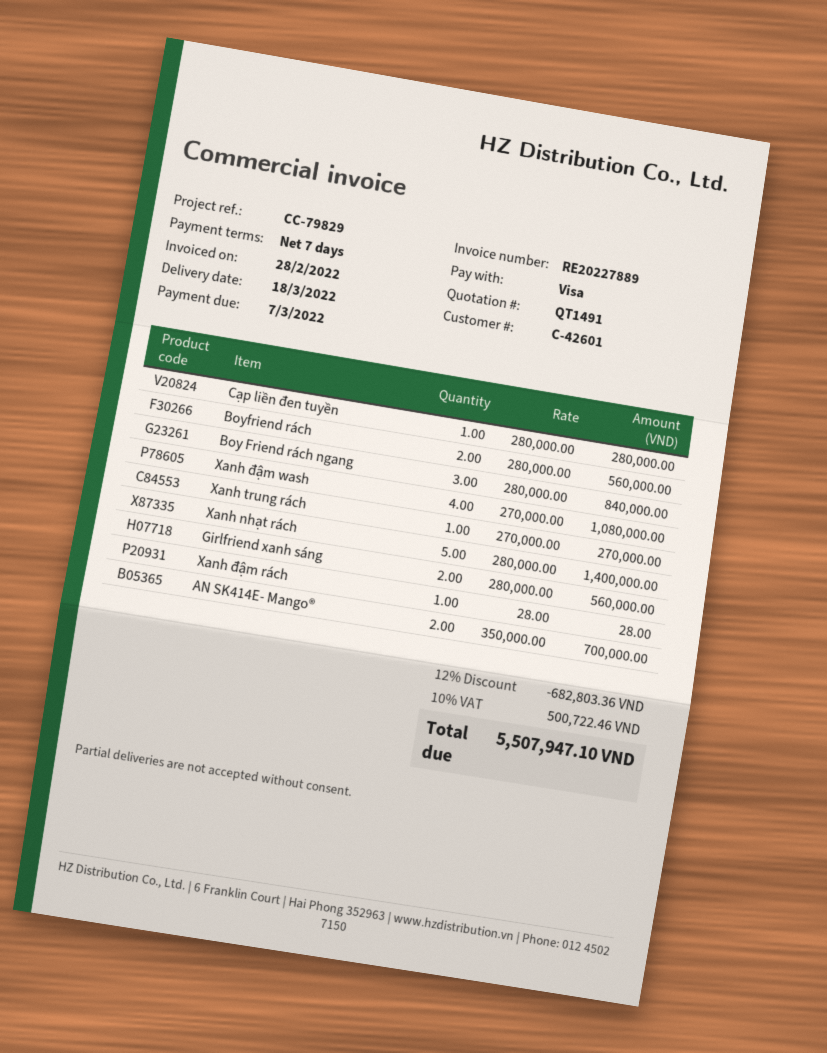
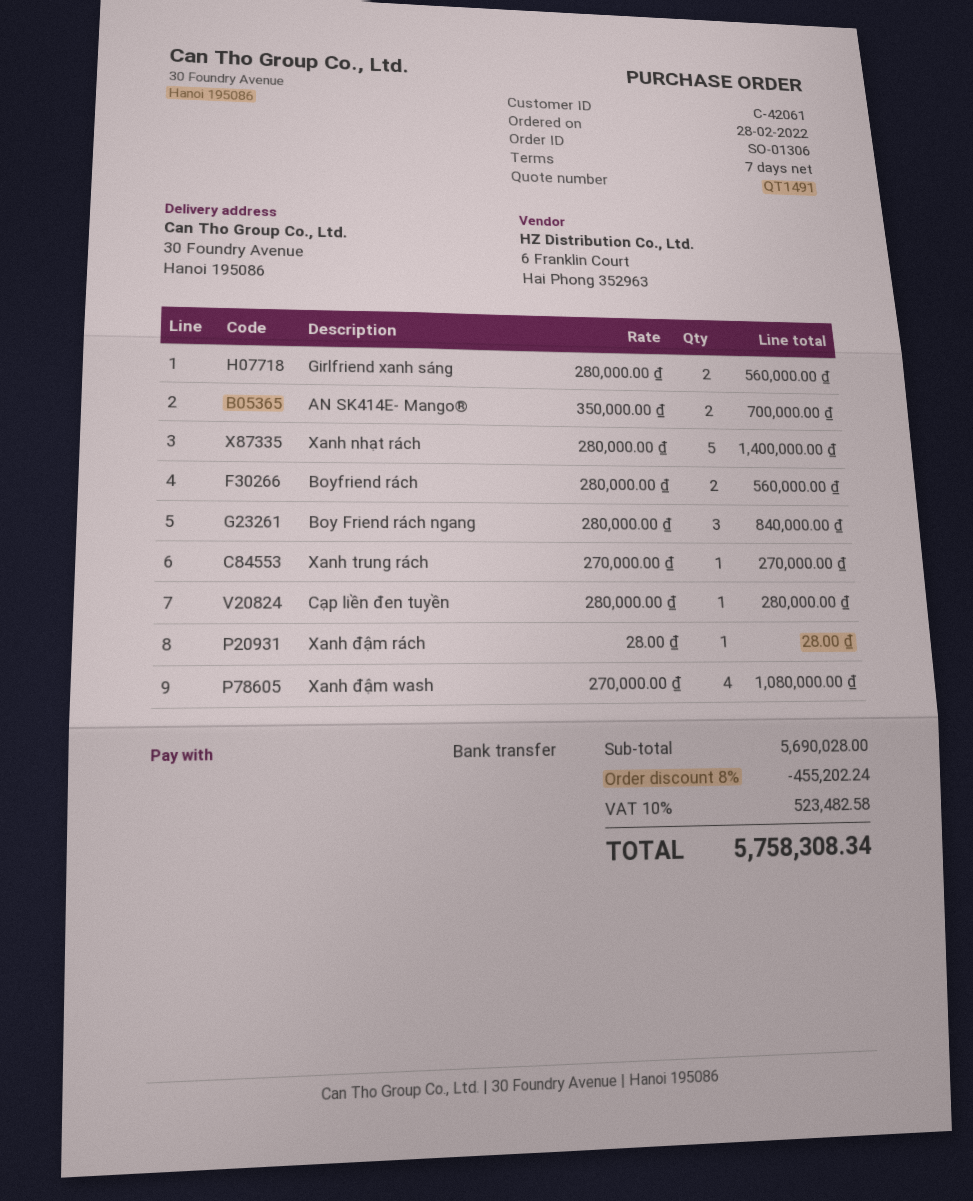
customer number: C-42601 -> C-42061
payment method: Visa -> bank transfer
discount: 12% = 682803.36 -> 8% = 455202.24
tax: 10% = 500722.46 -> 10% = 523482.58
total: 5507947.10 -> 5758308.34

